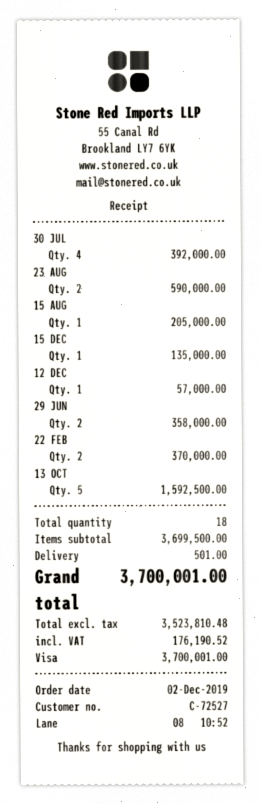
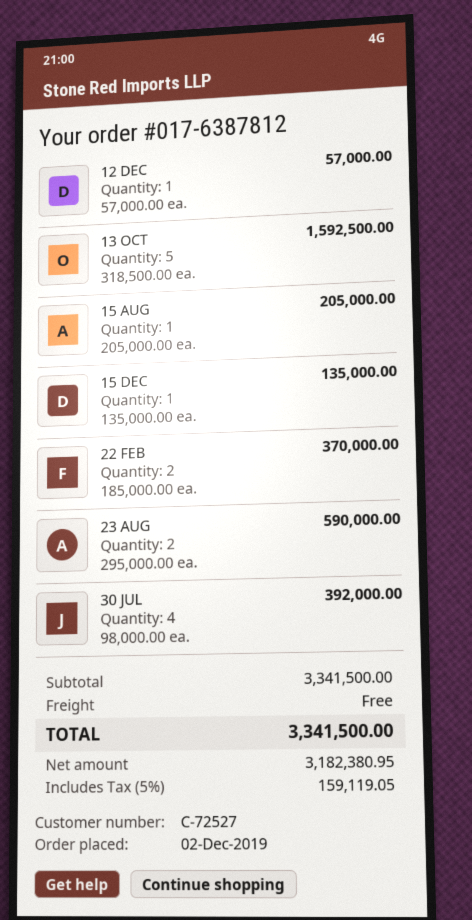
29 JUN: 2 for 358000.00 -> none
subtotal: 3699500.00 -> 3341500.00
shipping: 501.00 -> 0.00
net: 3523810.48 -> 3182380.95
tax: 176190.52 -> 159119.05
total: 3700001.00 -> 3341500.00

